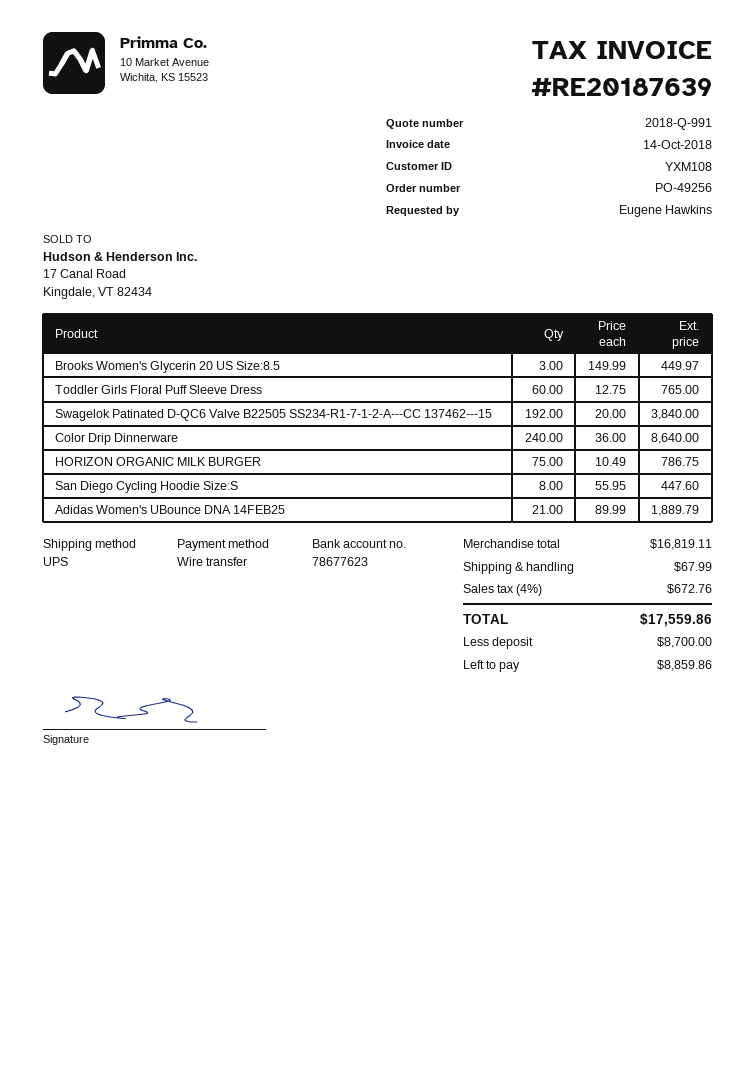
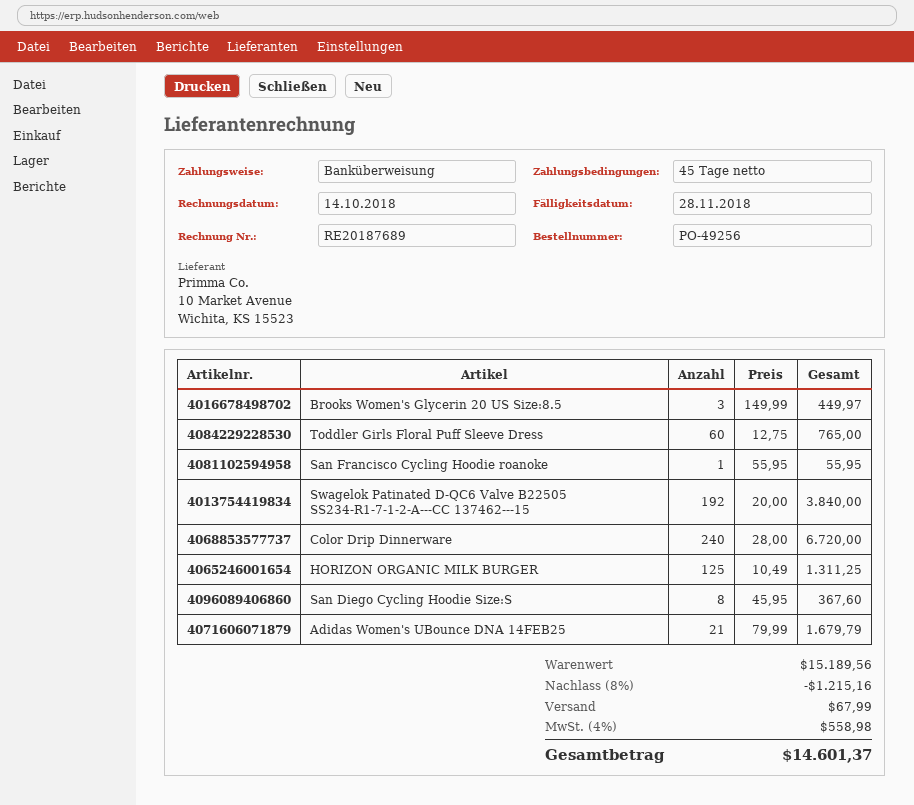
invoice number: RE20187639 -> RE20187689
Color Drip Dinnerware: 240 x 36.00 = 8640.00 -> 240 x 28.00 = 6720.00
HORIZON ORGANIC MILK BURGER: 75 x 10.49 = 786.75 -> 125 x 10.49 = 1311.25
San Diego Cycling Hoodie Size:S: 8 x 55.95 = 447.60 -> 8 x 45.95 = 367.60
Adidas Women's UBounce DNA 14FEB25: 21 x 89.99 = 1889.79 -> 21 x 79.99 = 1679.79
San Francisco Cycling Hoodie roanoke: none -> 1 x 55.95 = 55.95
subtotal: 16819.11 -> 15189.56
discount: none -> 8% = 1215.16
tax: 4% = 672.76 -> 4% = 558.98
total: 17559.86 -> 14601.37

